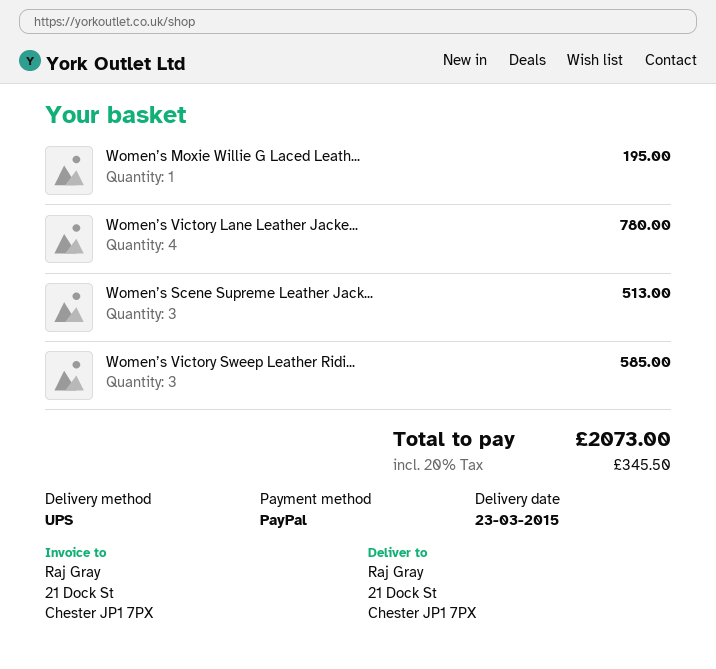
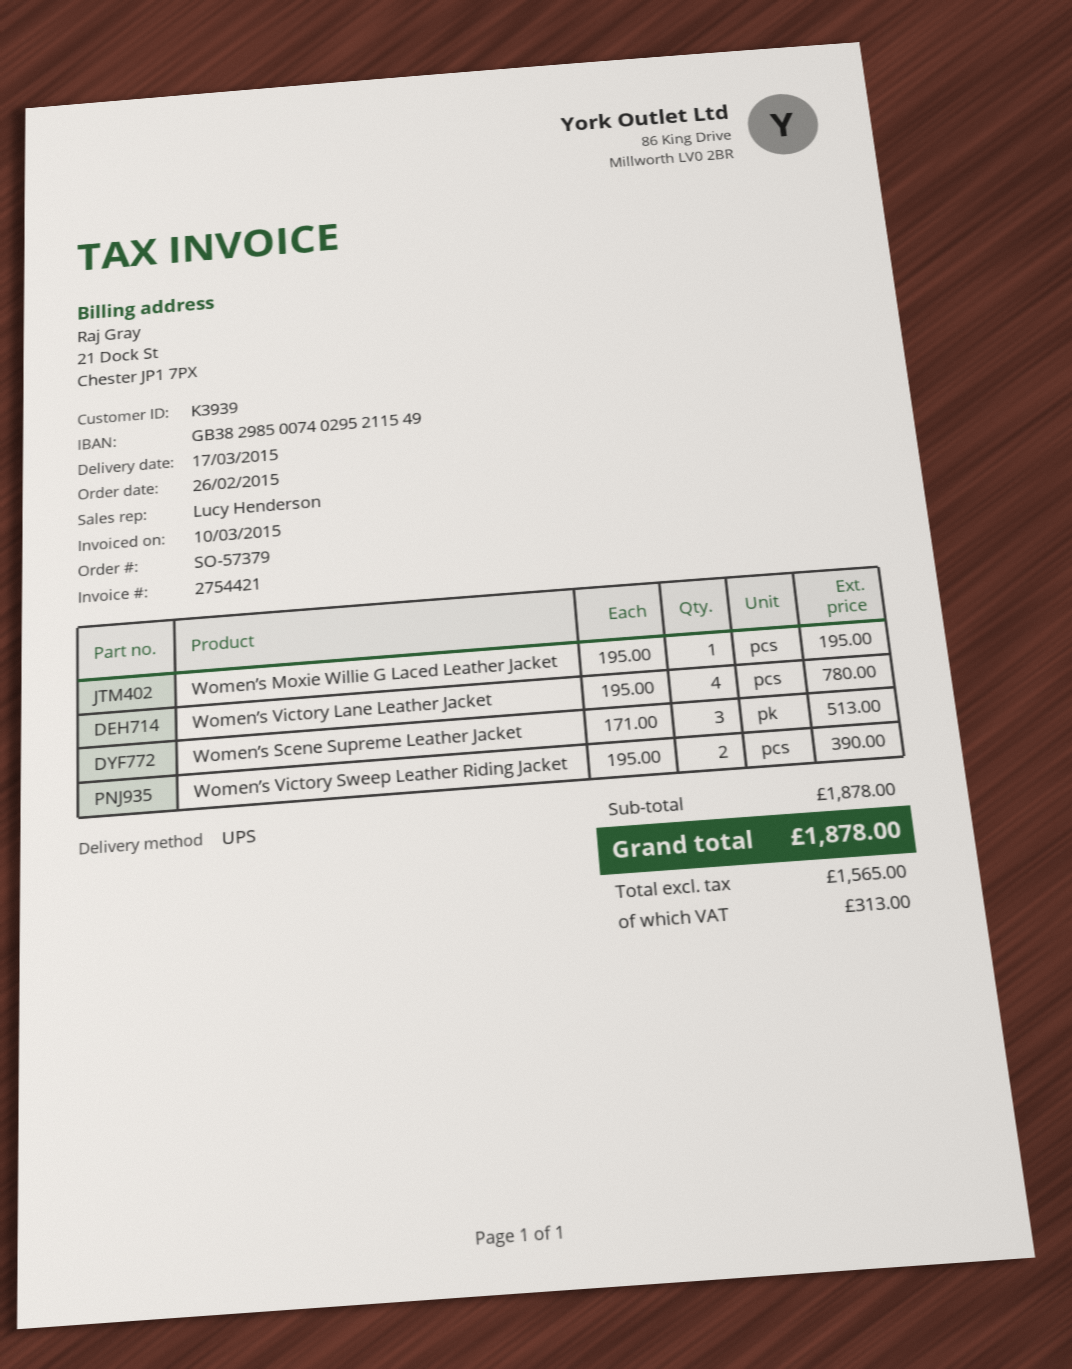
delivery date: 2015-03-23 -> 2015-03-17
Women’s Victory Sweep Leather Ridi...: 3 for 585.00 -> 2 for 390.00
tax: 345.50 -> 313.00
total: 2073.00 -> 1878.00

